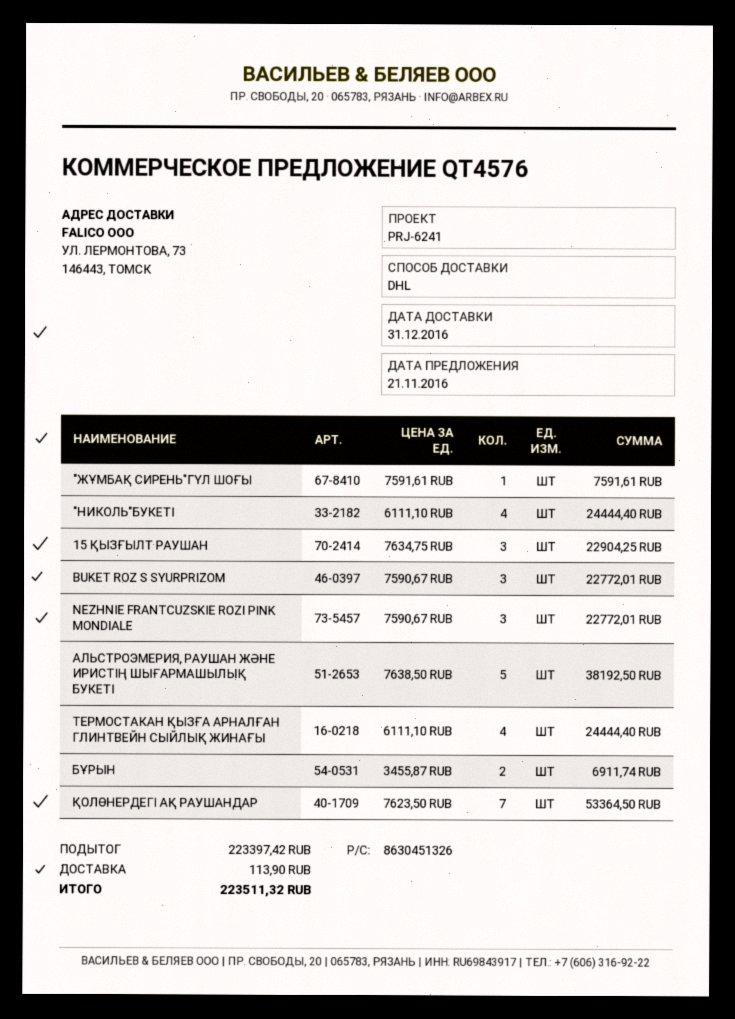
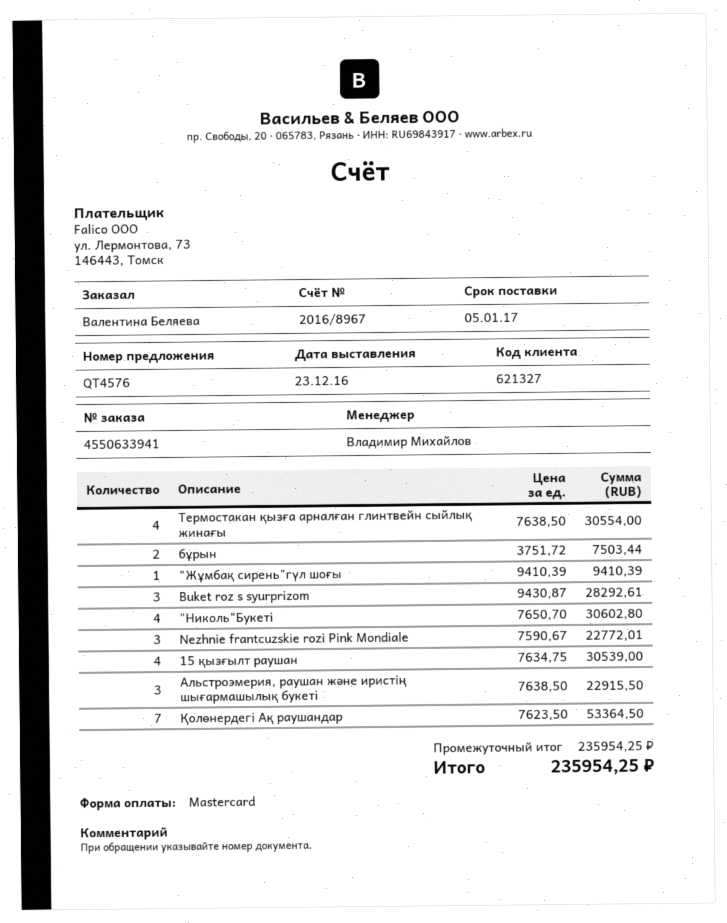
delivery date: 2016-12-31 -> 2017-01-05
"ЖҰМБАҚ СИРЕНЬ"ГҮЛ ШОҒЫ: 1 x 7591.61 = 7591.61 -> 1 x 9410.39 = 9410.39
"НИКОЛЬ"БУКЕТІ: 4 x 6111.10 = 24444.40 -> 4 x 7650.70 = 30602.80
15 ҚЫЗҒЫЛТ РАУШАН: 3 x 7634.75 = 22904.25 -> 4 x 7634.75 = 30539.00
BUKET ROZ S SYURPRIZOM: 3 x 7590.67 = 22772.01 -> 3 x 9430.87 = 28292.61
АЛЬСТРОЭМЕРИЯ, РАУШАН ЖӘНЕ ИРИСТІҢ ШЫҒАРМАШЫЛЫҚ БУКЕТІ: 5 x 7638.50 = 38192.50 -> 3 x 7638.50 = 22915.50
ТЕРМОСТАКАН ҚЫЗҒА АРНАЛҒАН ГЛИНТВЕЙН СЫЙЛЫҚ ЖИНАҒЫ: 4 x 6111.10 = 24444.40 -> 4 x 7638.50 = 30554.00
БҰРЫН: 2 x 3455.87 = 6911.74 -> 2 x 3751.72 = 7503.44
subtotal: 223397.42 -> 235954.25
shipping: 113.90 -> none
total: 223511.32 -> 235954.25

